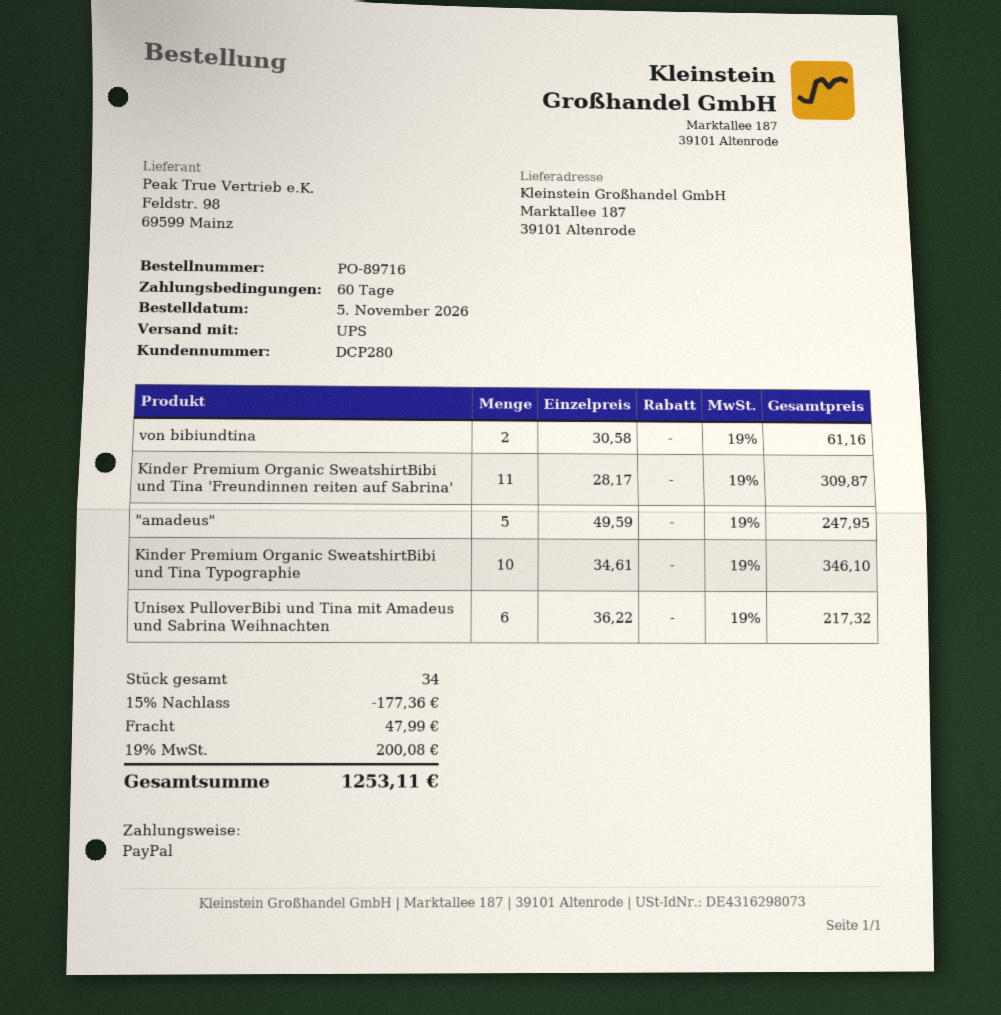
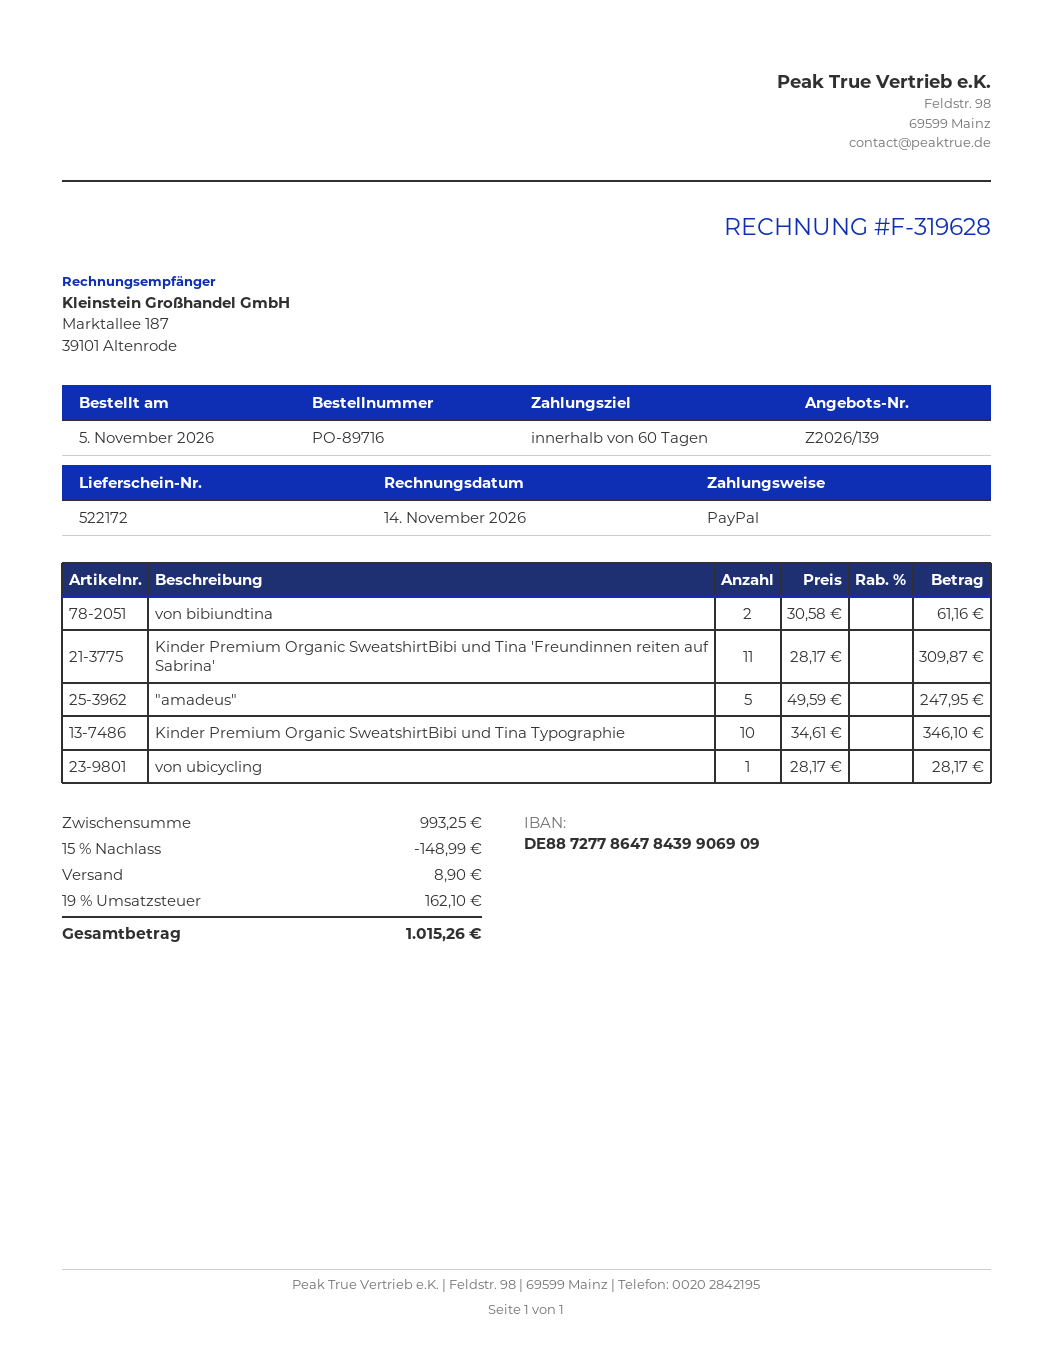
Unisex PulloverBibi und Tina mit Amadeus und Sabrina Weihnachten: 6 x 36.22 = 217.32 -> none
von ubicycling: none -> 1 x 28.17 = 28.17
discount: 15% = 177.36 -> 15% = 148.99
shipping: 47.99 -> 8.90
tax: 19% = 200.08 -> 19% = 162.10
total: 1253.11 -> 1015.26

